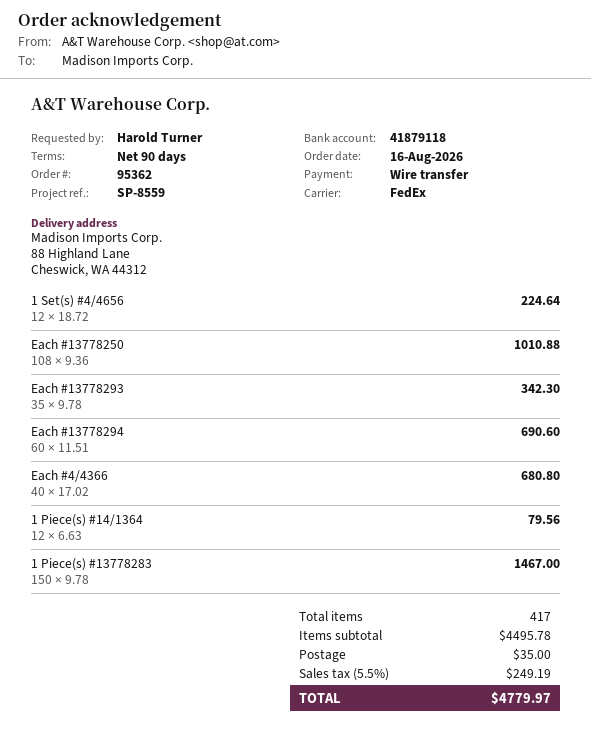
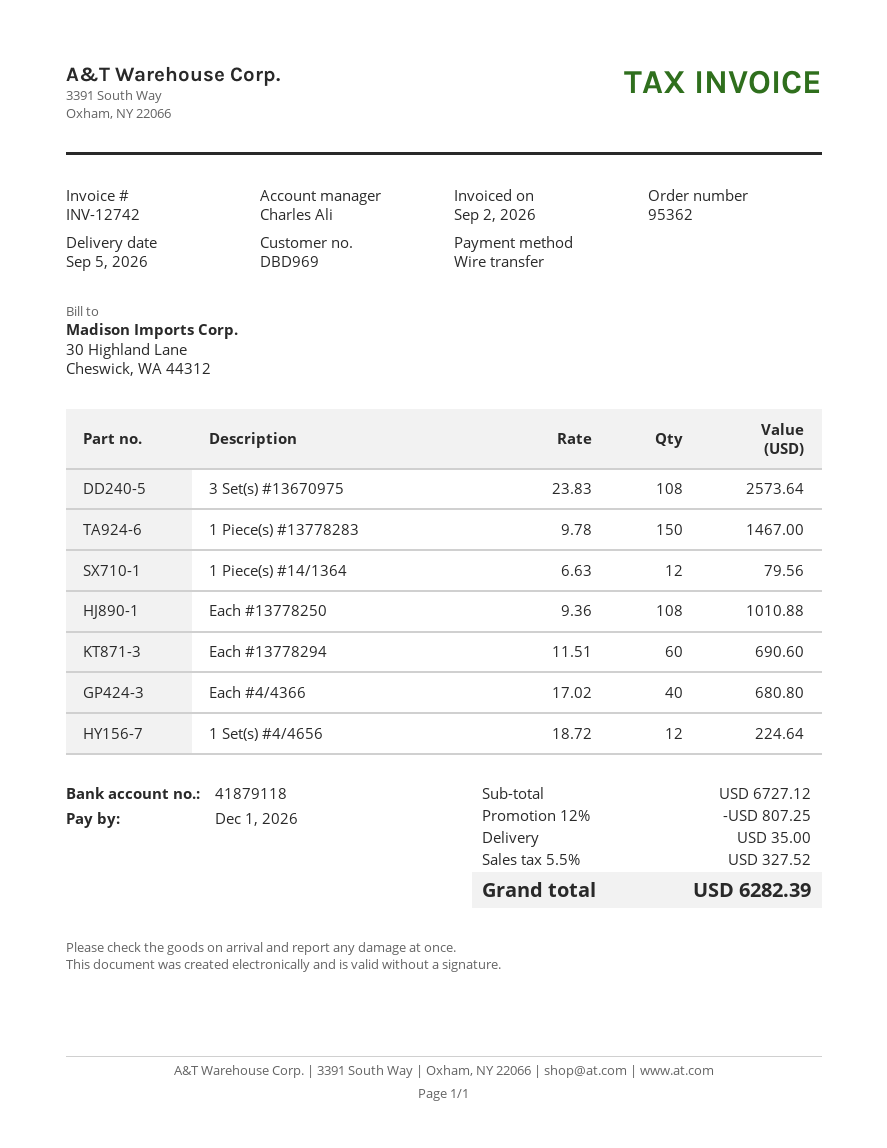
Each #13778293: 35 x 9.78 = 342.30 -> none
3 Set(s) #13670975: none -> 108 x 23.83 = 2573.64
subtotal: 4495.78 -> 6727.12
discount: none -> 12% = 807.25
tax: 5.5% = 249.19 -> 5.5% = 327.52
total: 4779.97 -> 6282.39

